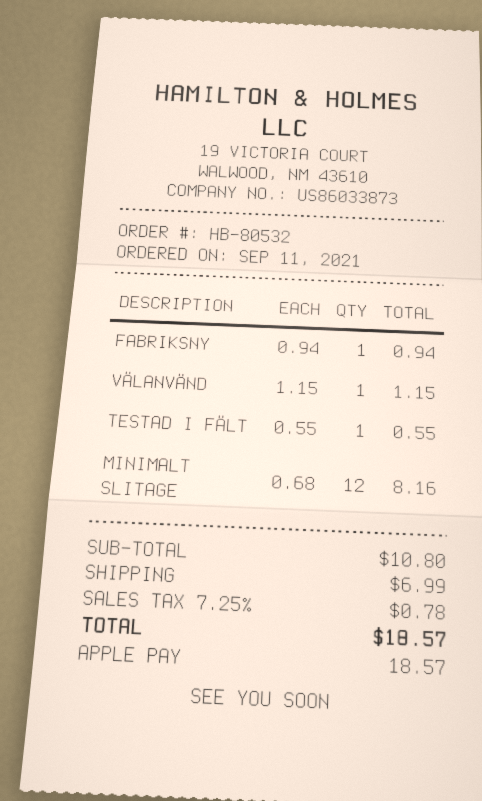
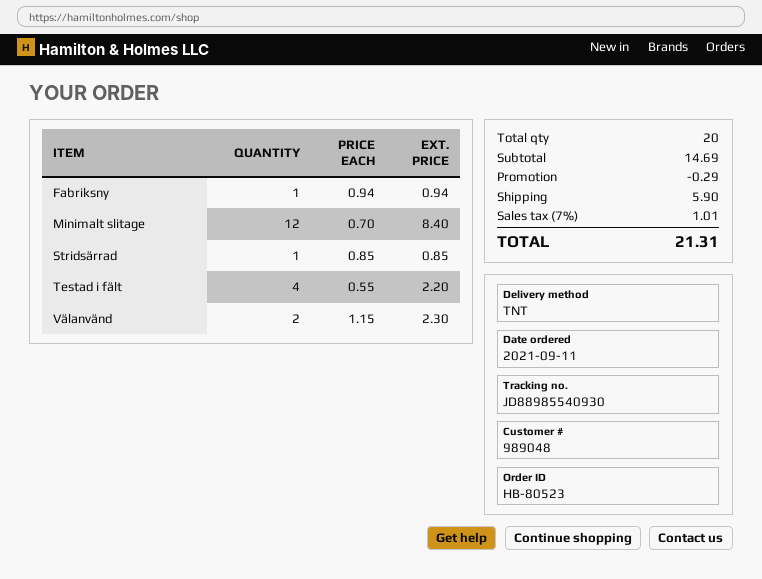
order number: HB-80532 -> HB-80523
VÄLANVÄND: 1 x 1.15 = 1.15 -> 2 x 1.15 = 2.30
TESTAD I FÄLT: 1 x 0.55 = 0.55 -> 4 x 0.55 = 2.20
MINIMALT SLITAGE: 12 x 0.68 = 8.16 -> 12 x 0.70 = 8.40
Stridsärrad: none -> 1 x 0.85 = 0.85
subtotal: 10.80 -> 14.69
discount: none -> 0.29
shipping: 6.99 -> 5.90
tax: 7.25% = 0.78 -> 7% = 1.01
total: 18.57 -> 21.31

